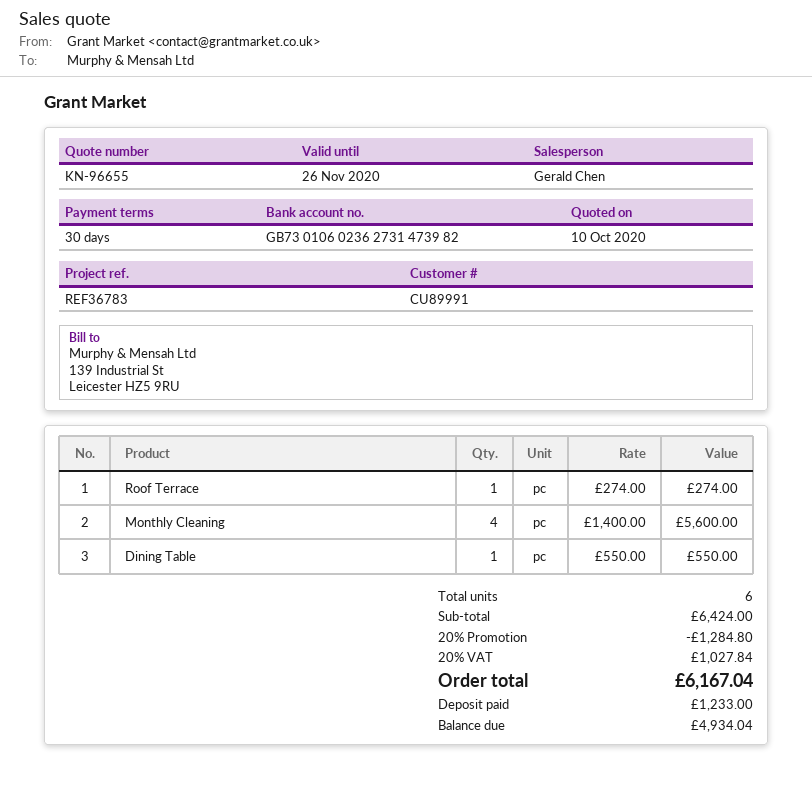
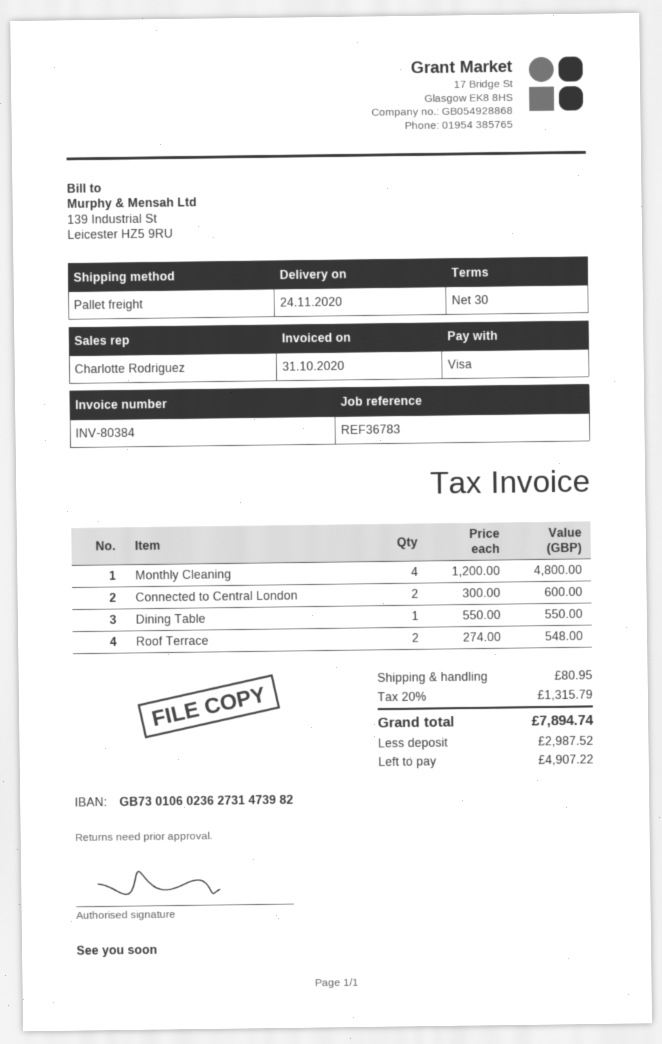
sales rep: Gerald Chen -> Charlotte Rodriguez
Roof Terrace: 1 x 274.00 = 274.00 -> 2 x 274.00 = 548.00
Monthly Cleaning: 4 x 1400.00 = 5600.00 -> 4 x 1200.00 = 4800.00
Connected to Central London: none -> 2 x 300.00 = 600.00
discount: 20% = 1284.80 -> none
shipping: none -> 80.95
tax: 20% = 1027.84 -> 20% = 1315.79
total: 6167.04 -> 7894.74
deposit: 1233.00 -> 2987.52
balance: 4934.04 -> 4907.22

